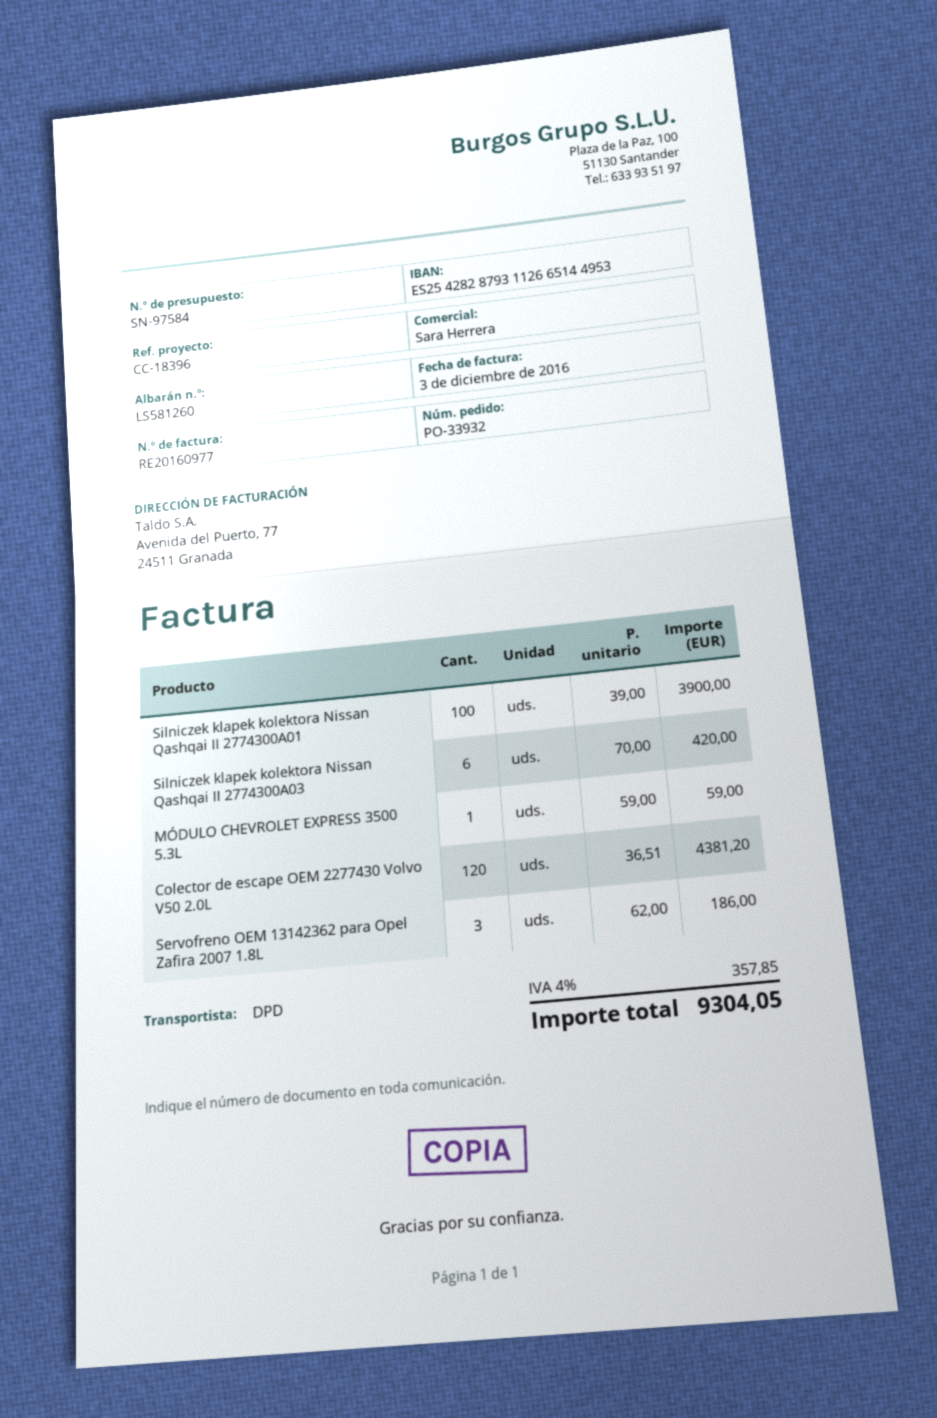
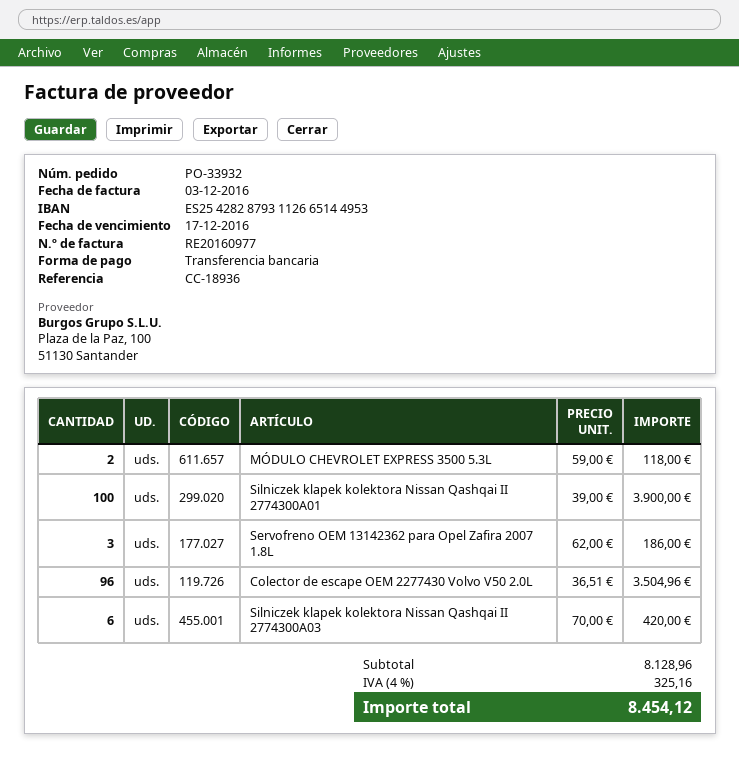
reference: CC-18396 -> CC-18936
MÓDULO CHEVROLET EXPRESS 3500 5.3L: 1 x 59.00 = 59.00 -> 2 x 59.00 = 118.00
Colector de escape OEM 2277430 Volvo V50 2.0L: 120 x 36.51 = 4381.20 -> 96 x 36.51 = 3504.96
tax: 4% = 357.85 -> 4% = 325.16
total: 9304.05 -> 8454.12

